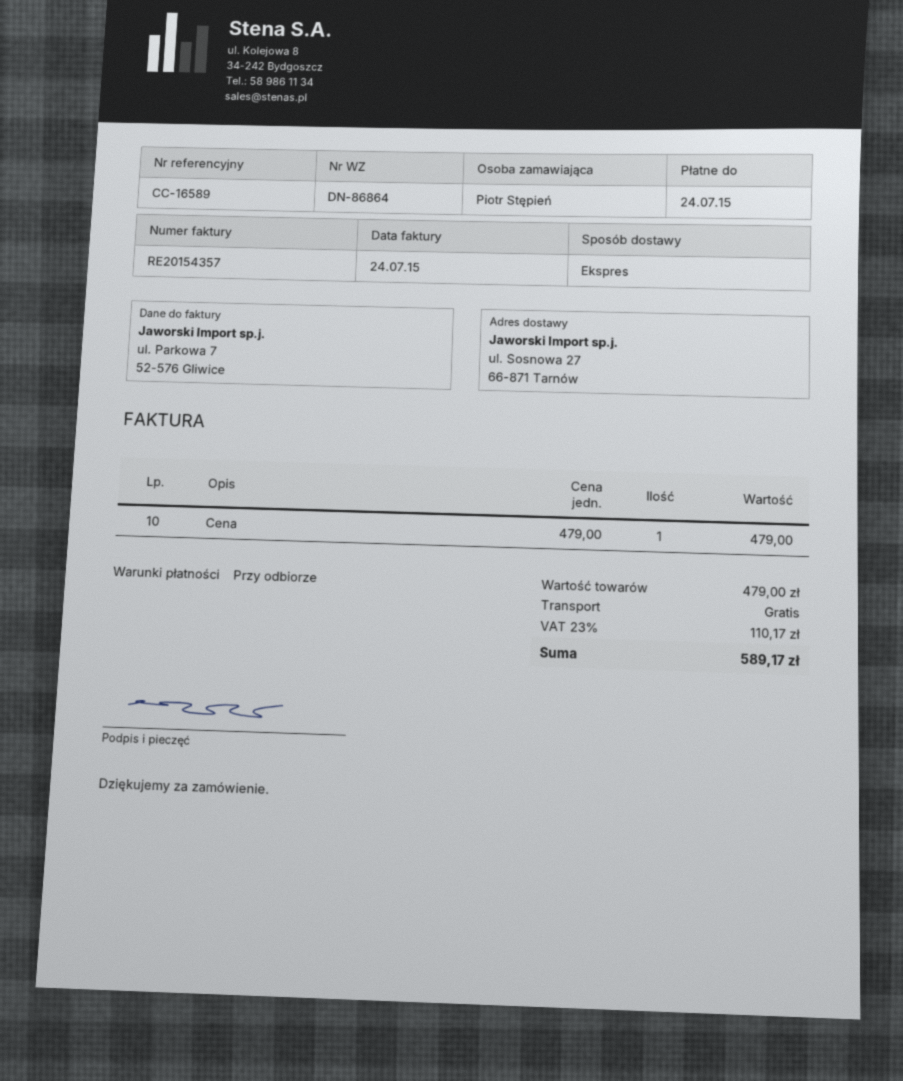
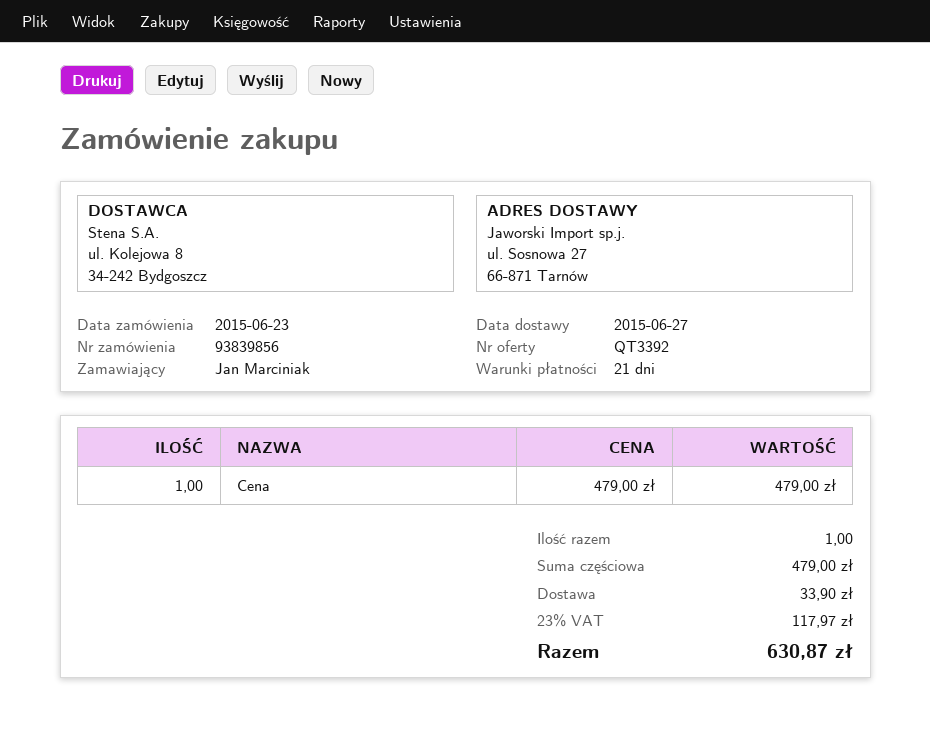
payment terms: on receipt -> 21 days
ordered by: Piotr Stępień -> Jan Marciniak
shipping: 0.00 -> 33.90
tax: 23% = 110.17 -> 23% = 117.97
total: 589.17 -> 630.87

